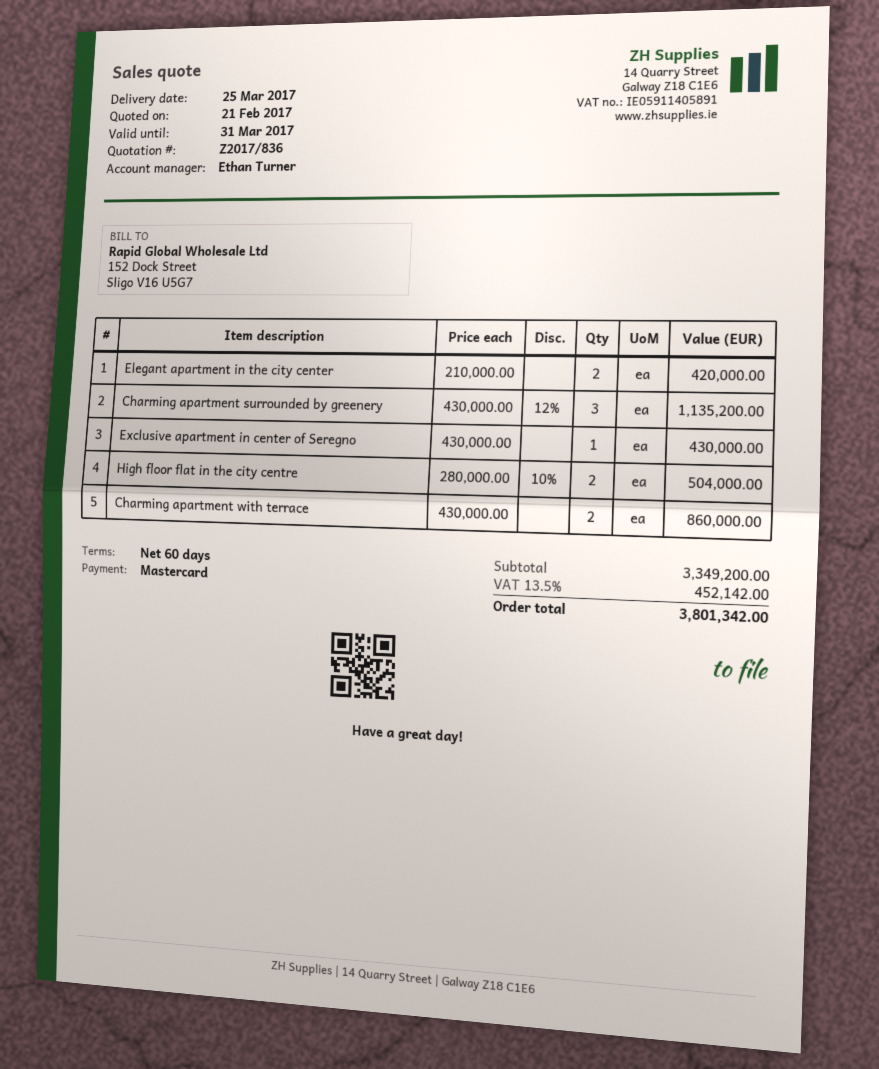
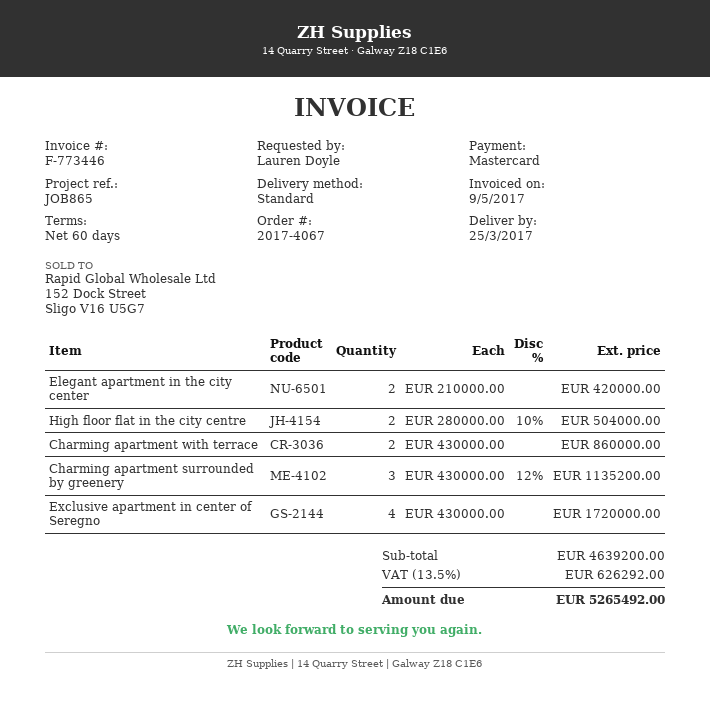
Exclusive apartment in center of Seregno: 1 x 430000.00 = 430000.00 -> 4 x 430000.00 = 1720000.00
subtotal: 3349200.00 -> 4639200.00
tax: 13.5% = 452142.00 -> 13.5% = 626292.00
total: 3801342.00 -> 5265492.00

